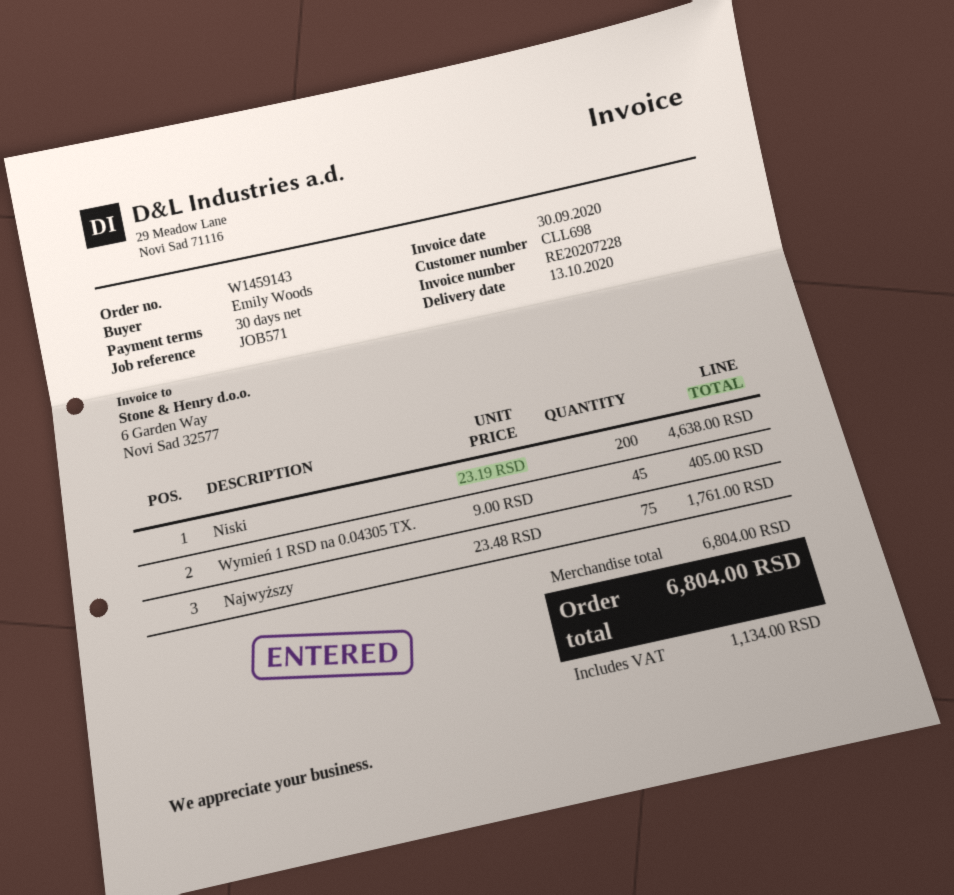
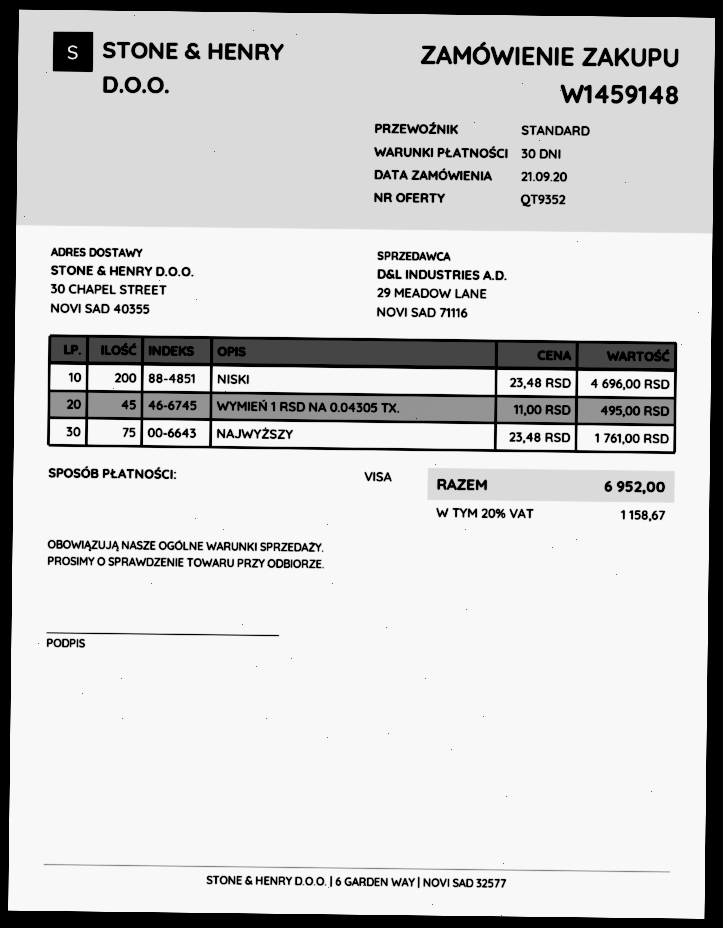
order number: W1459143 -> W1459148
Niski: 200 x 23.19 = 4638.00 -> 200 x 23.48 = 4696.00
Wymień 1 RSD na 0.04305 TX.: 45 x 9.00 = 405.00 -> 45 x 11.00 = 495.00
tax: 1134.00 -> 1158.67
total: 6804.00 -> 6952.00

